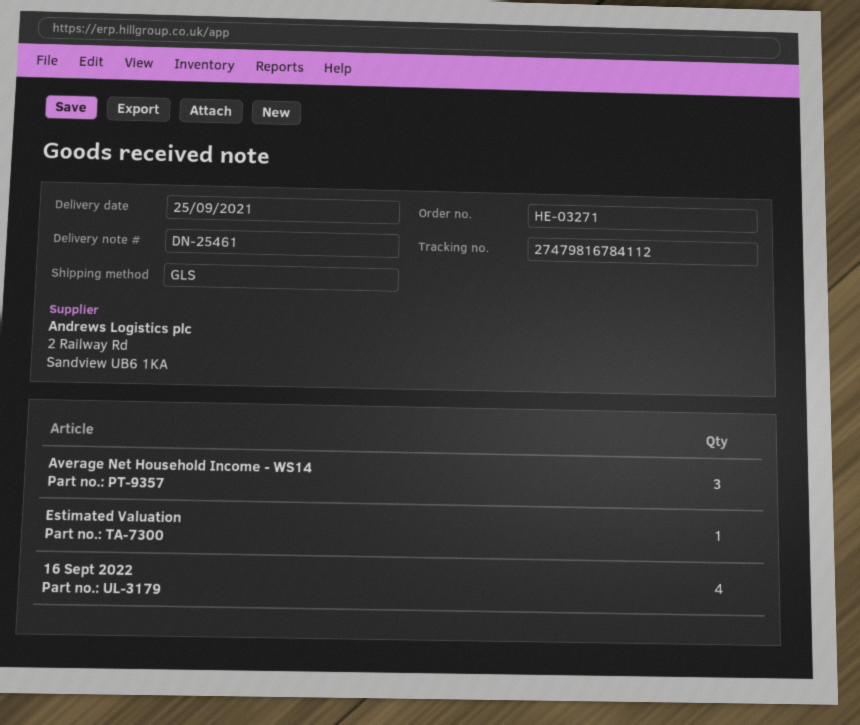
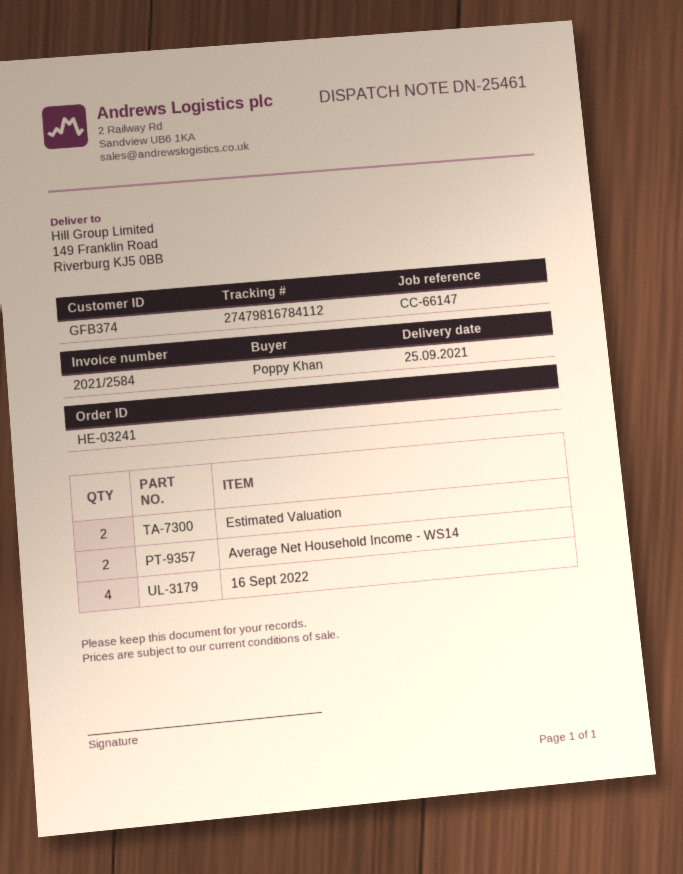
order number: HE-03271 -> HE-03241
Average Net Household Income - WS14: 3 -> 2
Estimated Valuation: 1 -> 2

